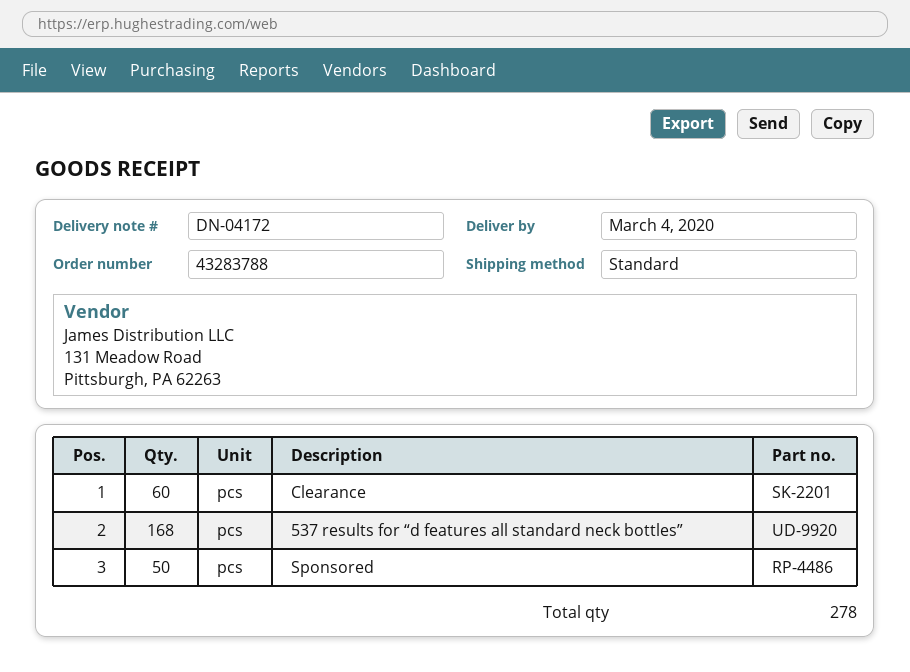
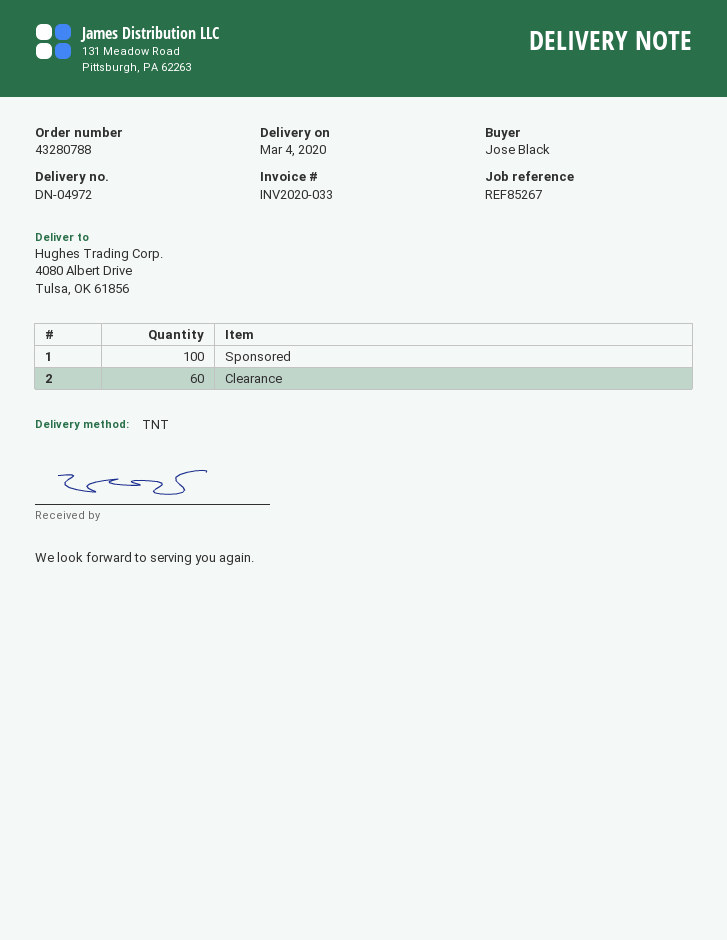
order number: 43283788 -> 43280788
delivery note number: DN-04172 -> DN-04972
shipping method: standard -> TNT
537 results for “d features all standard neck bottles”: 168 -> none
Sponsored: 50 -> 100

